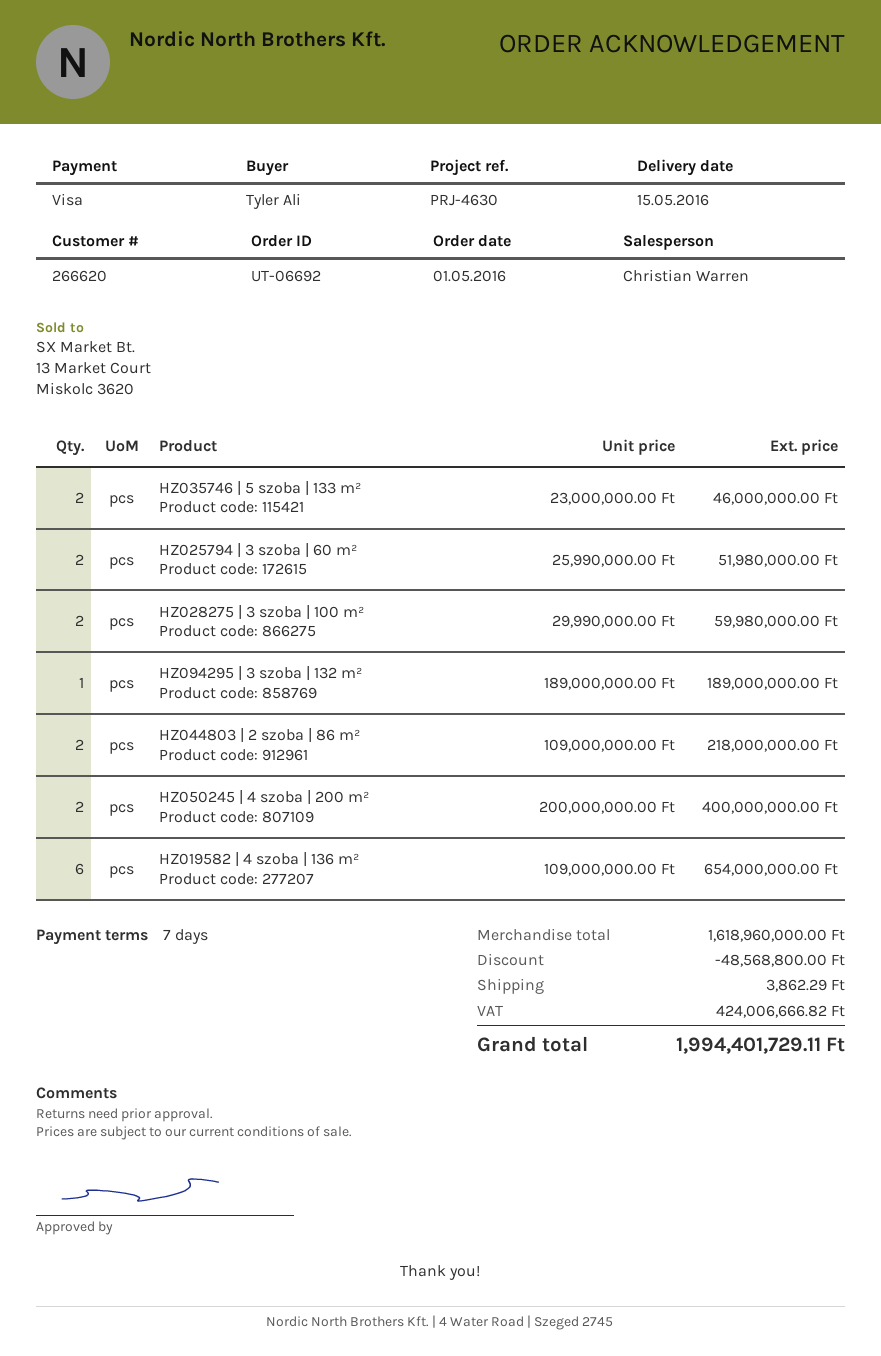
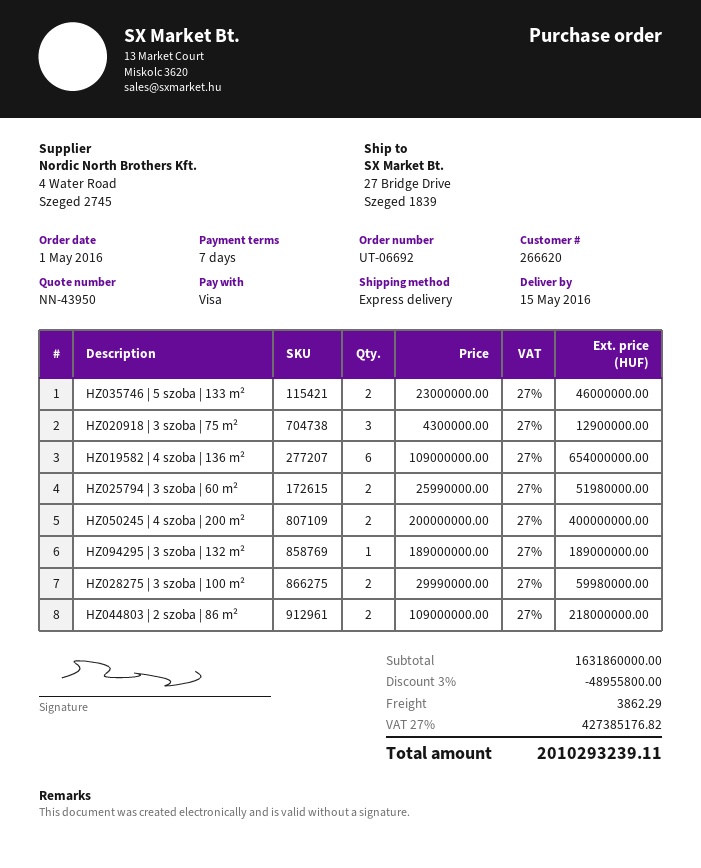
HZ020918 | 3 szoba | 75 m²: none -> 3 x 4300000.00 = 12900000.00
subtotal: 1618960000.00 -> 1631860000.00
discount: 48568800.00 -> 48955800.00
tax: 424006666.82 -> 427385176.82
total: 1994401729.11 -> 2010293239.11

